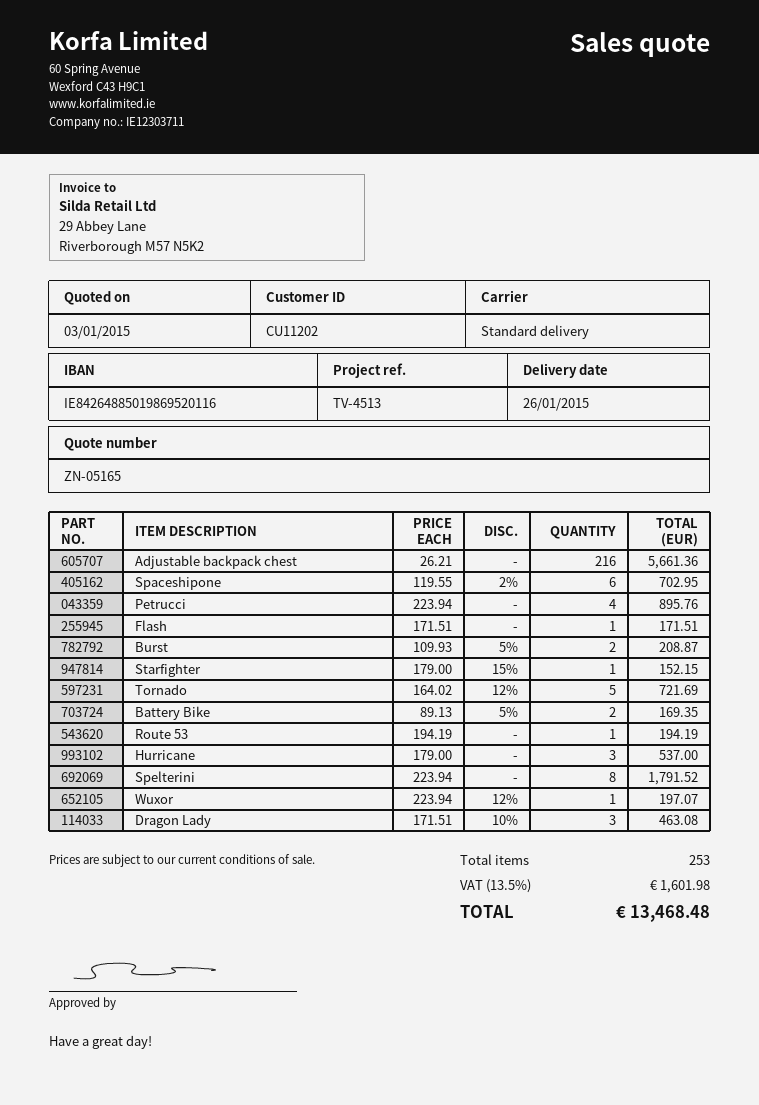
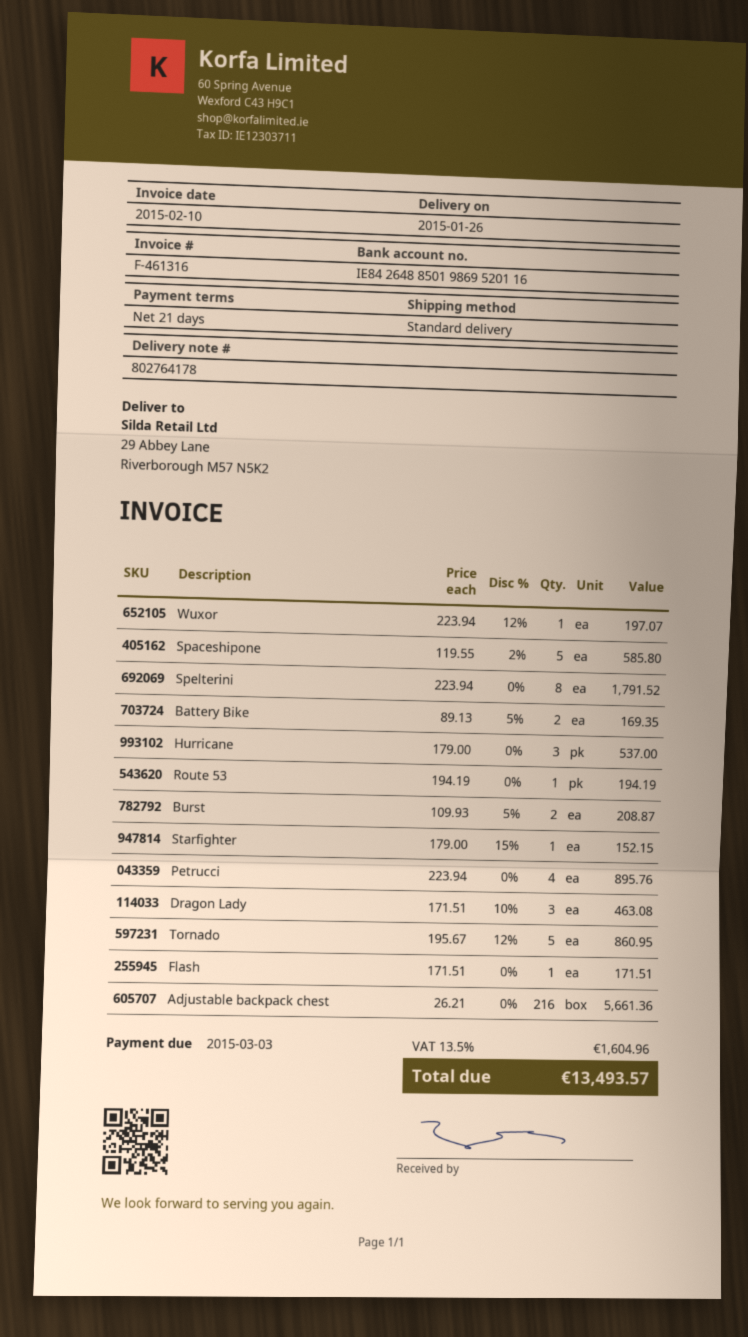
Spaceshipone: 6 x 119.55 - 2% = 702.95 -> 5 x 119.55 - 2% = 585.80
Tornado: 5 x 164.02 - 12% = 721.69 -> 5 x 195.67 - 12% = 860.95
tax: 13.5% = 1601.98 -> 13.5% = 1604.96
total: 13468.48 -> 13493.57

